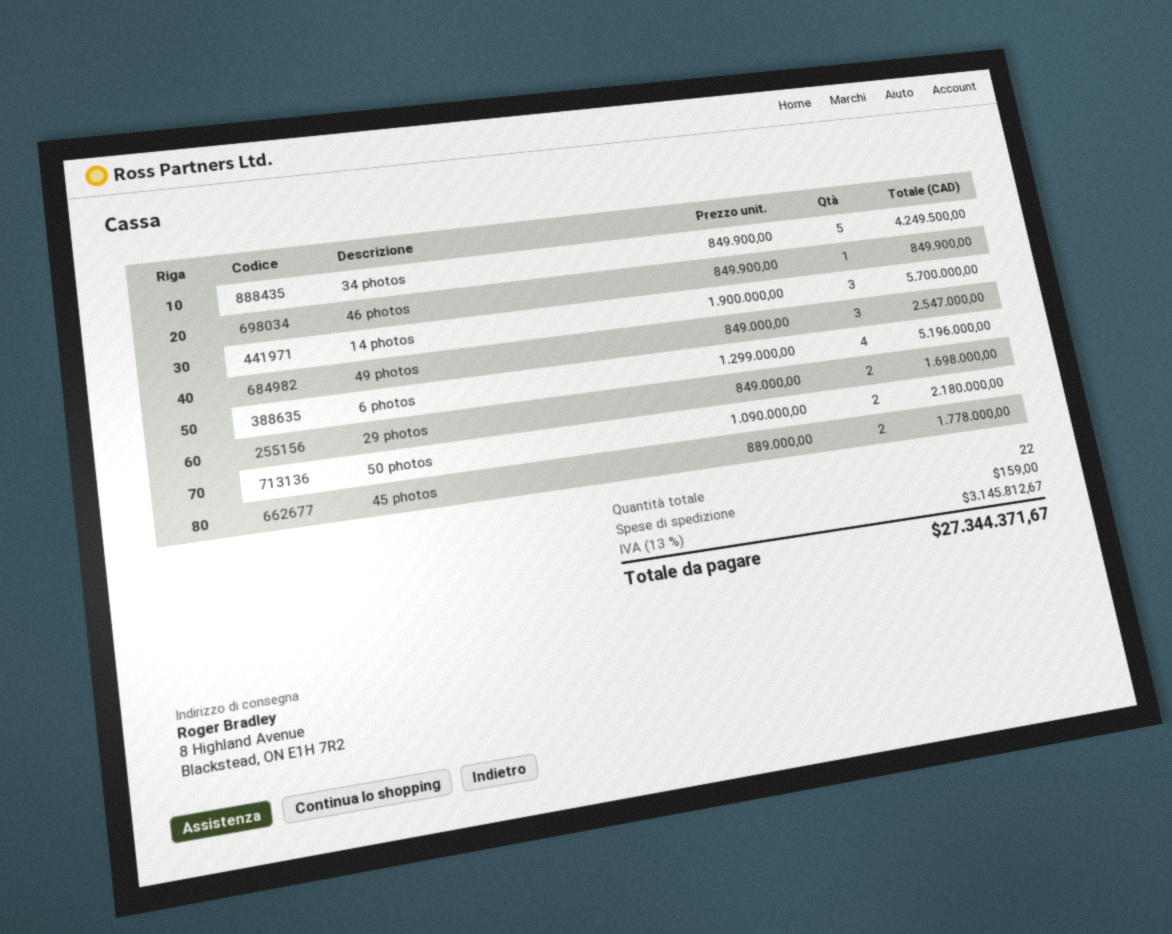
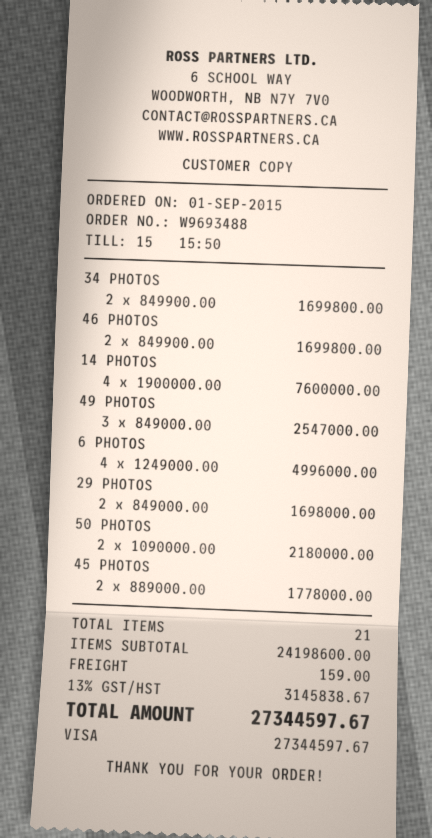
34 photos: 5 x 849900.00 = 4249500.00 -> 2 x 849900.00 = 1699800.00
46 photos: 1 x 849900.00 = 849900.00 -> 2 x 849900.00 = 1699800.00
14 photos: 3 x 1900000.00 = 5700000.00 -> 4 x 1900000.00 = 7600000.00
6 photos: 4 x 1299000.00 = 5196000.00 -> 4 x 1249000.00 = 4996000.00
total quantity: 22 -> 21
tax: 13% = 3145812.67 -> 13% = 3145838.67
total: 27344371.67 -> 27344597.67

